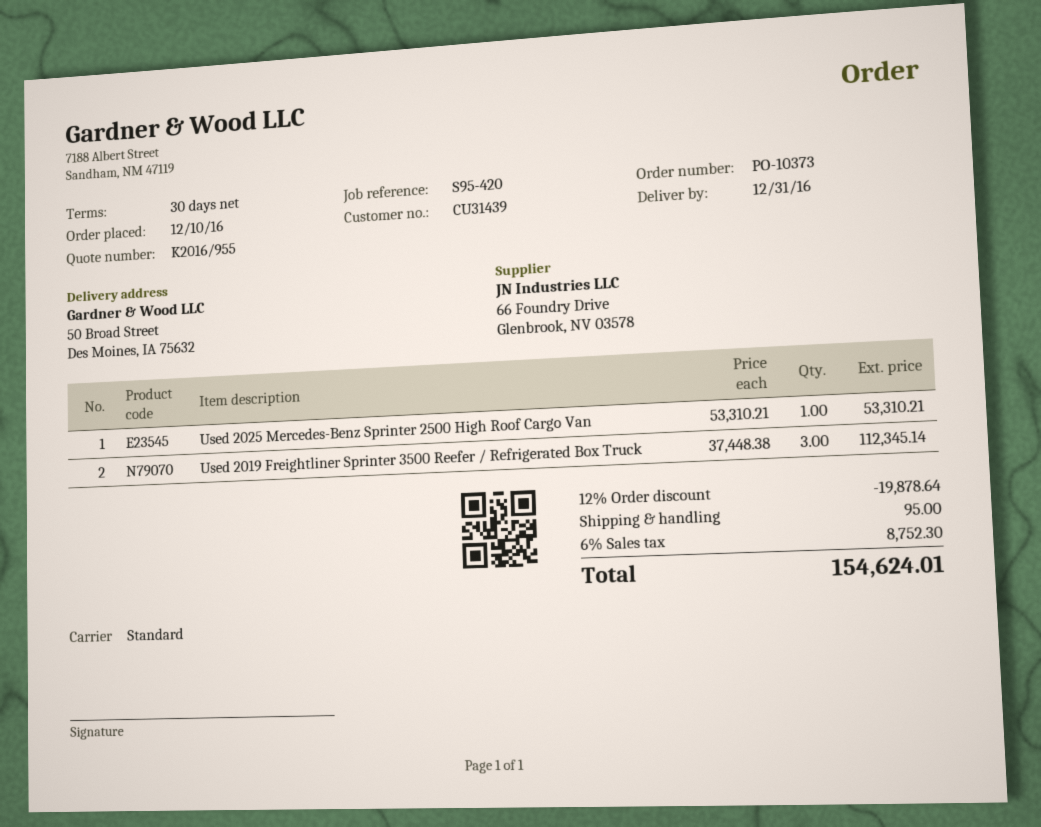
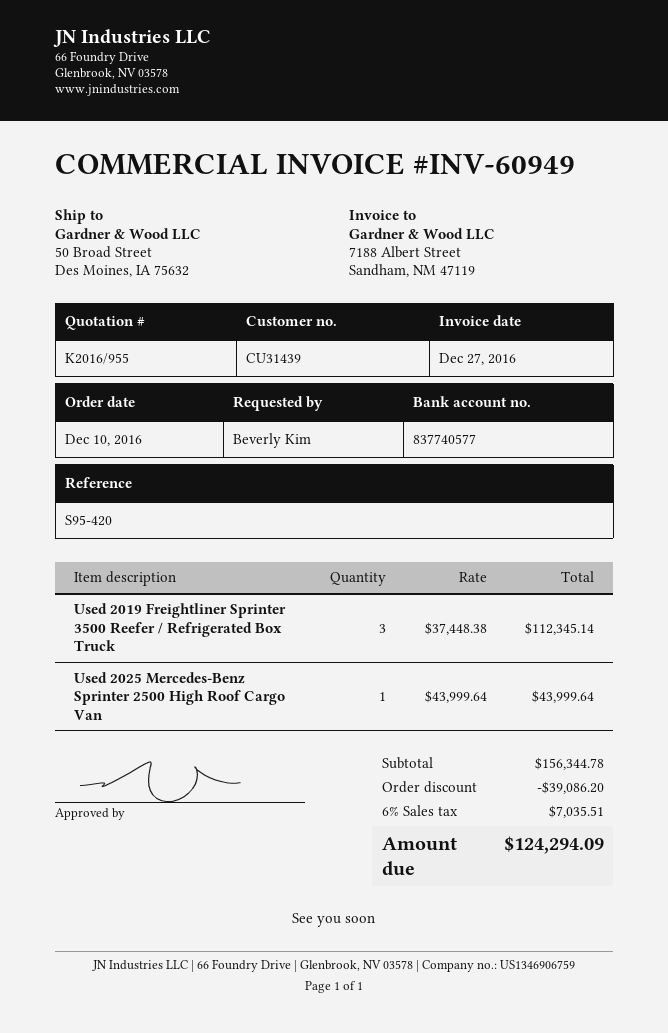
Used 2025 Mercedes-Benz Sprinter 2500 High Roof Cargo Van: 1 x 53310.21 = 53310.21 -> 1 x 43999.64 = 43999.64
discount: 19878.64 -> 39086.20
shipping: 95.00 -> none
tax: 6% = 8752.30 -> 6% = 7035.51
total: 154624.01 -> 124294.09

